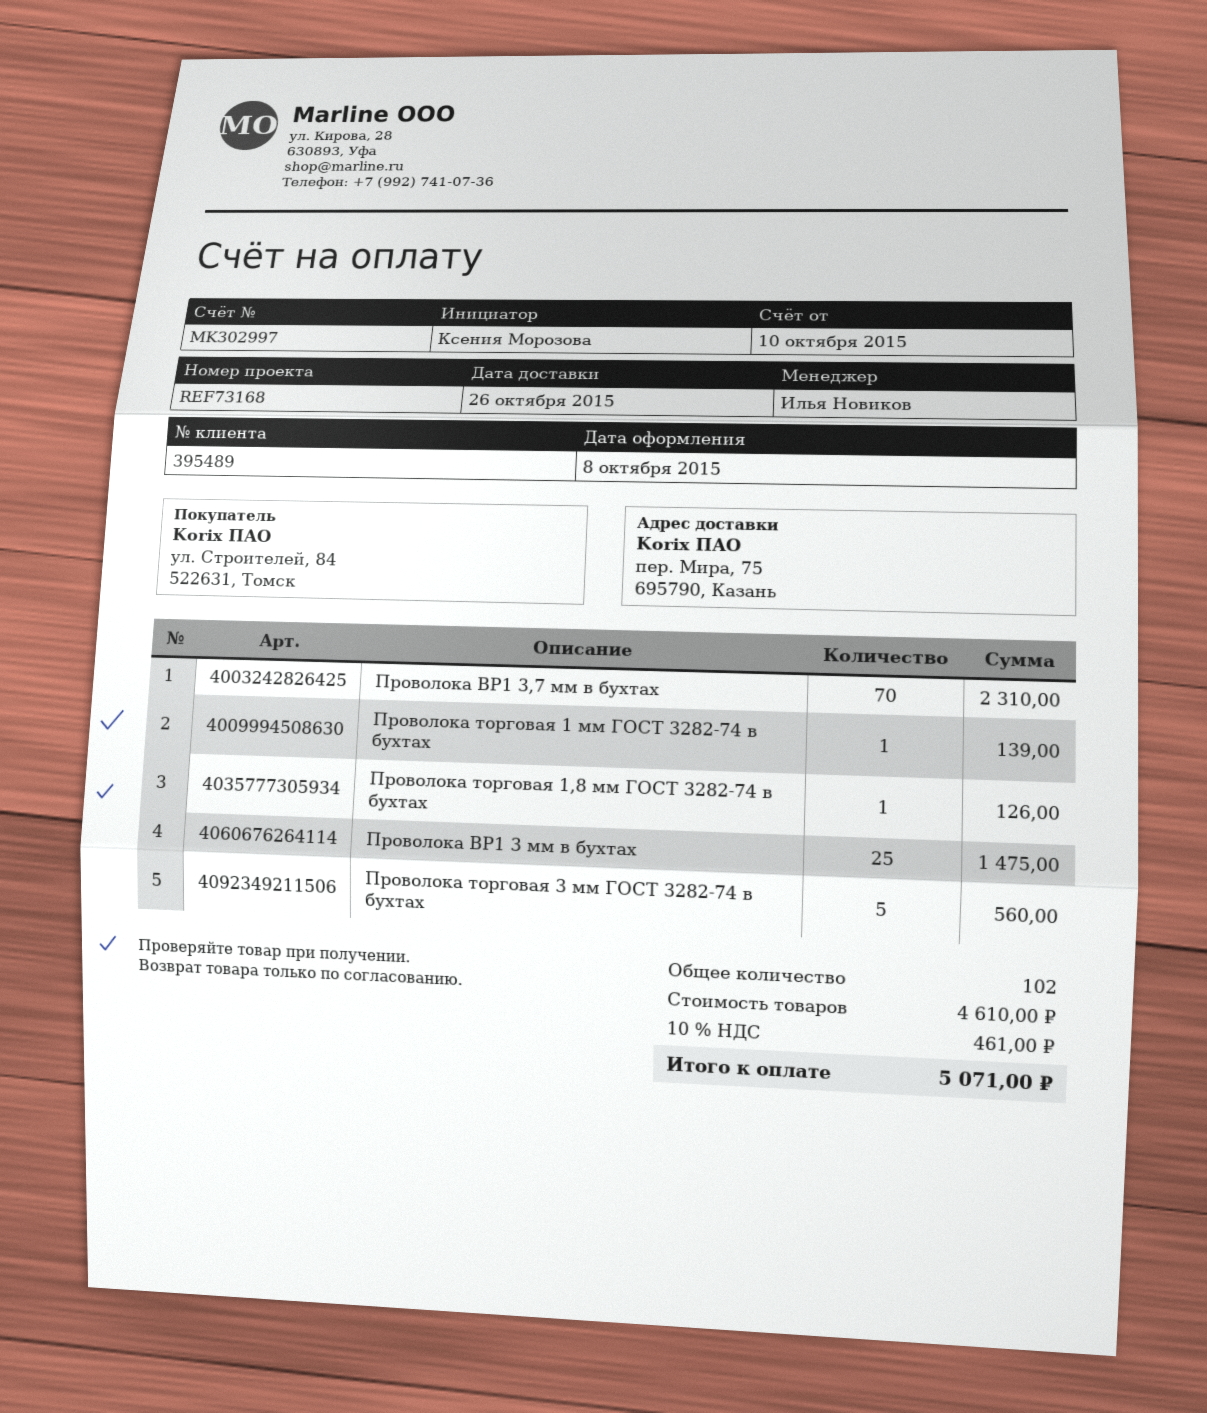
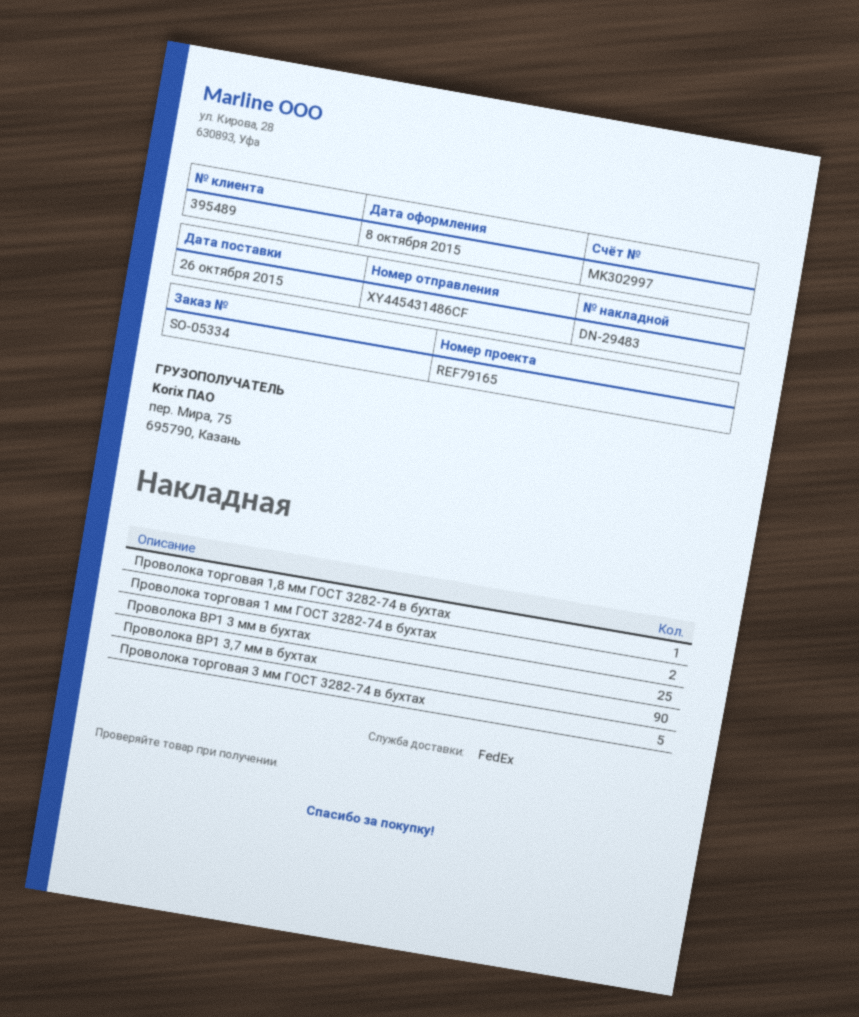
reference: REF73168 -> REF79165
Проволока ВР1 3,7 мм в бухтах: 70 -> 90
Проволока торговая 1 мм ГОСТ 3282-74 в бухтах: 1 -> 2

